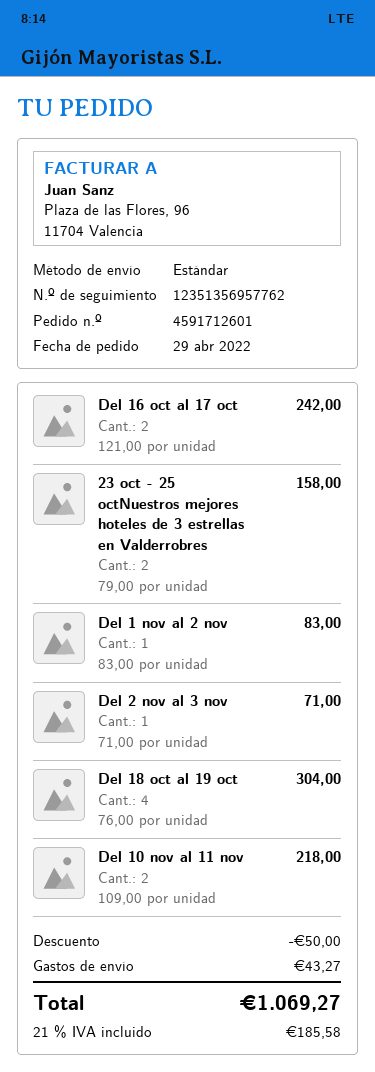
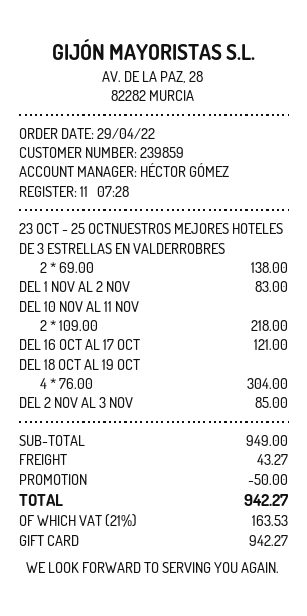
Del 16 oct al 17 oct: 2 x 121.00 = 242.00 -> 1 x 121.00 = 121.00
23 oct - 25 octNuestros mejores hoteles de 3 estrellas en Valderrobres: 2 x 79.00 = 158.00 -> 2 x 69.00 = 138.00
Del 2 nov al 3 nov: 1 x 71.00 = 71.00 -> 1 x 85.00 = 85.00
tax: 21% = 185.58 -> 21% = 163.53
total: 1069.27 -> 942.27

